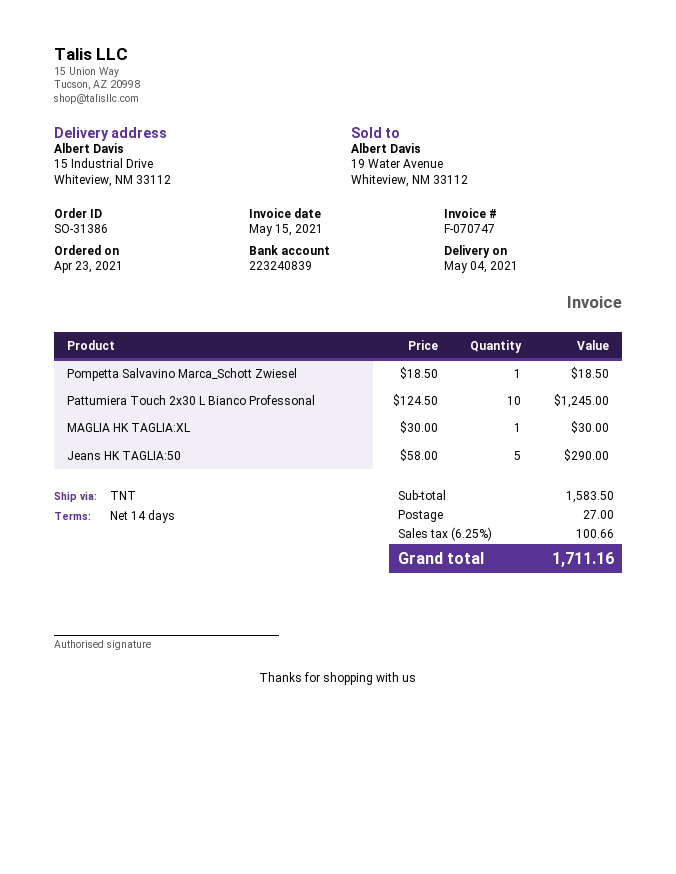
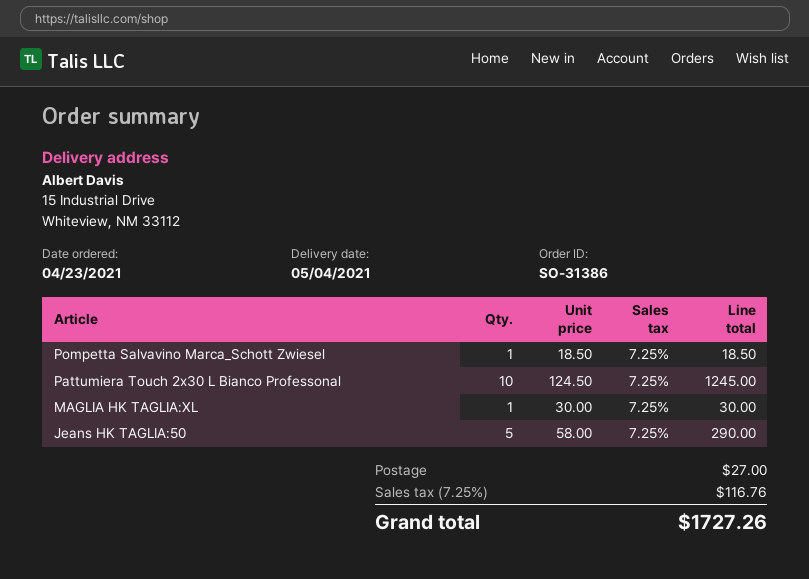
tax: 6.25% = 100.66 -> 7.25% = 116.76
total: 1711.16 -> 1727.26

